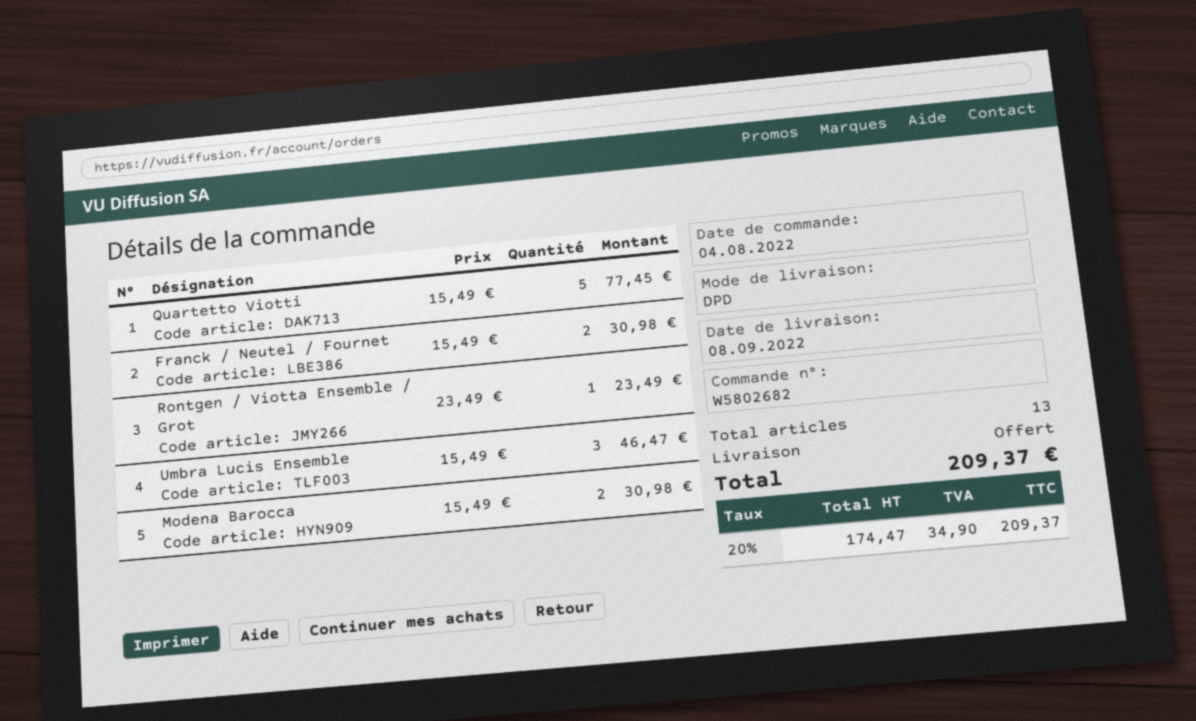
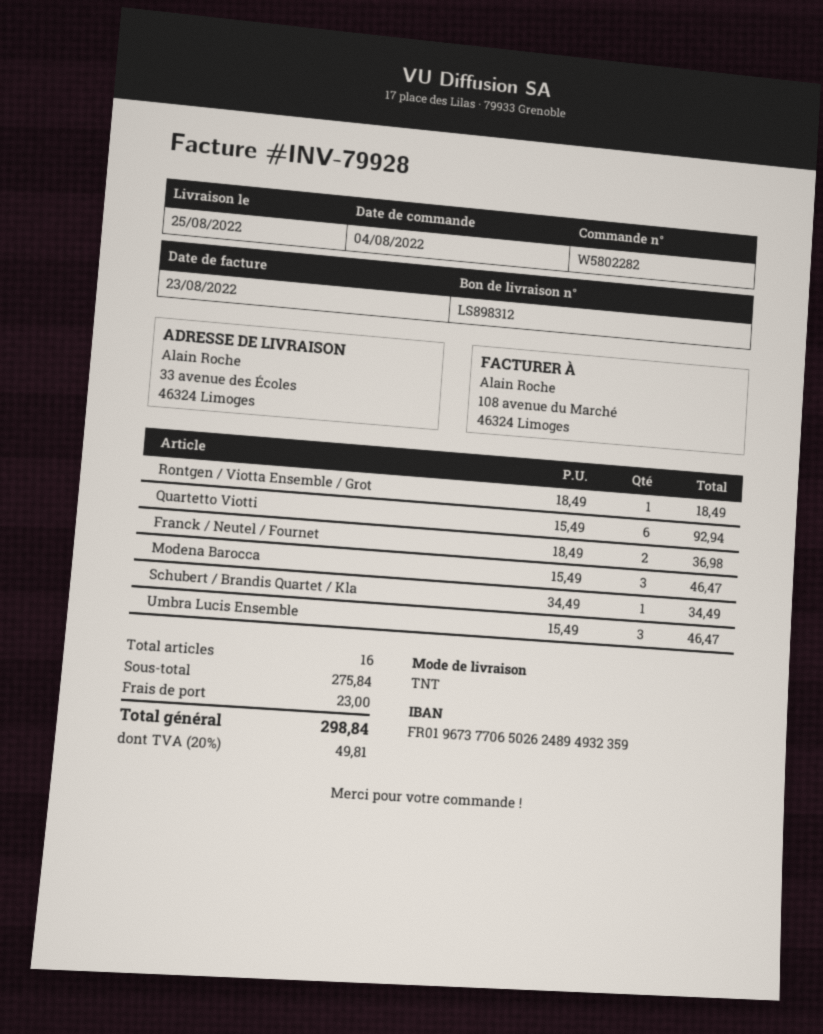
order number: W5802682 -> W5802282
delivery date: 2022-09-08 -> 2022-08-25
shipping method: DPD -> TNT
Quartetto Viotti: 5 x 15.49 = 77.45 -> 6 x 15.49 = 92.94
Franck / Neutel / Fournet: 2 x 15.49 = 30.98 -> 2 x 18.49 = 36.98
Rontgen / Viotta Ensemble / Grot: 1 x 23.49 = 23.49 -> 1 x 18.49 = 18.49
Modena Barocca: 2 x 15.49 = 30.98 -> 3 x 15.49 = 46.47
Schubert / Brandis Quartet / Kla: none -> 1 x 34.49 = 34.49
total quantity: 13 -> 16
shipping: 0.00 -> 23.00
tax: 20% = 34.90 -> 20% = 49.81
total: 209.37 -> 298.84

